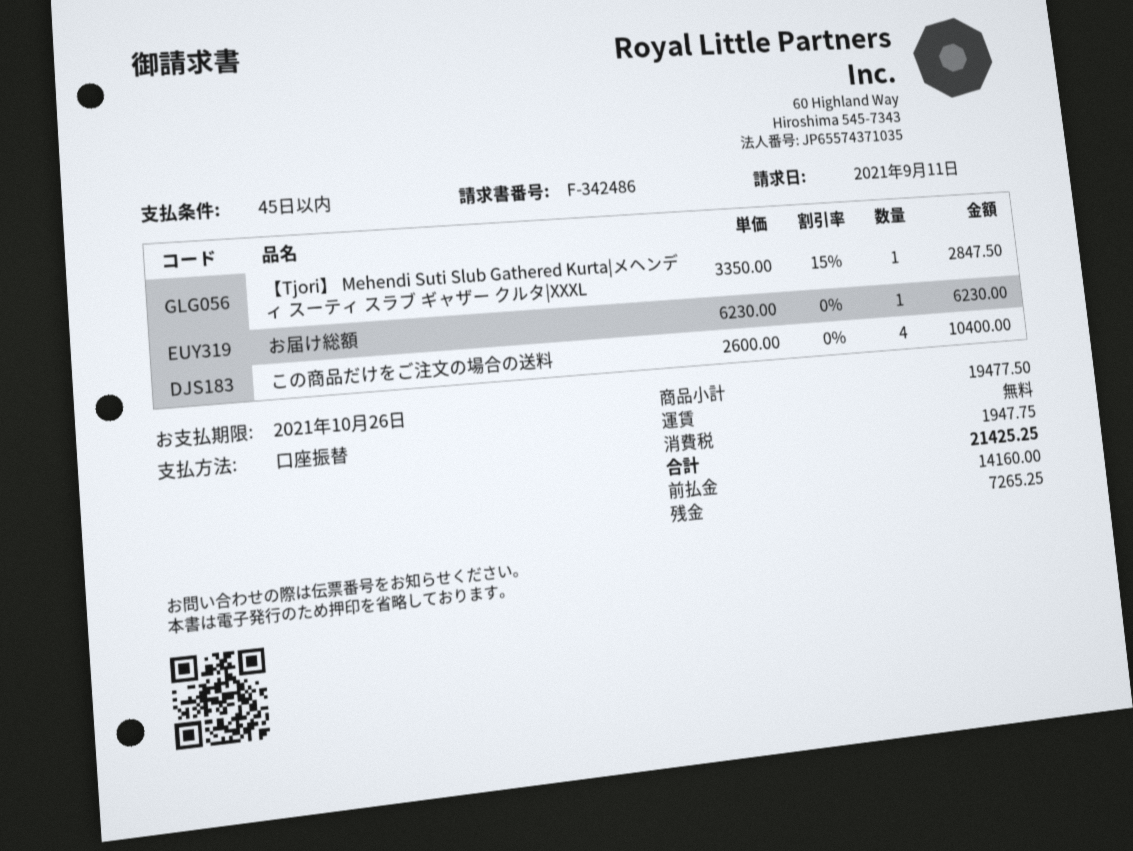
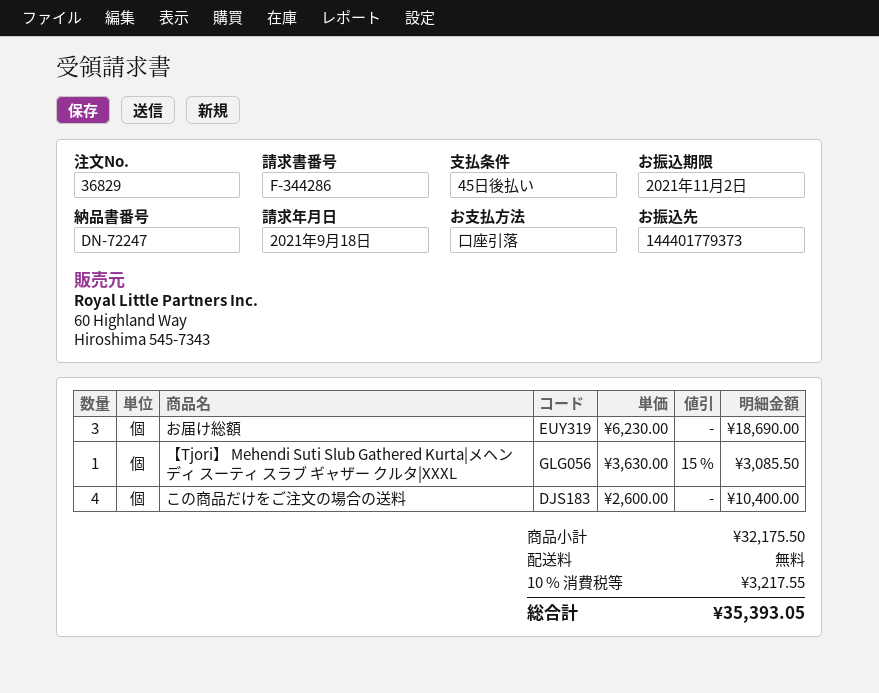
invoice number: F-342486 -> F-344286
invoice date: 2021-09-11 -> 2021-09-18
due date: 2021-10-26 -> 2021-11-02
【Tjori】 Mehendi Suti Slub Gathered Kurta|メヘンディ スーティ スラブ ギャザー クルタ|XXXL: 1 x 3350.00 - 15% = 2847.50 -> 1 x 3630.00 - 15% = 3085.50
お届け総額: 1 x 6230.00 = 6230.00 -> 3 x 6230.00 = 18690.00
subtotal: 19477.50 -> 32175.50
tax: 1947.75 -> 3217.55
total: 21425.25 -> 35393.05

